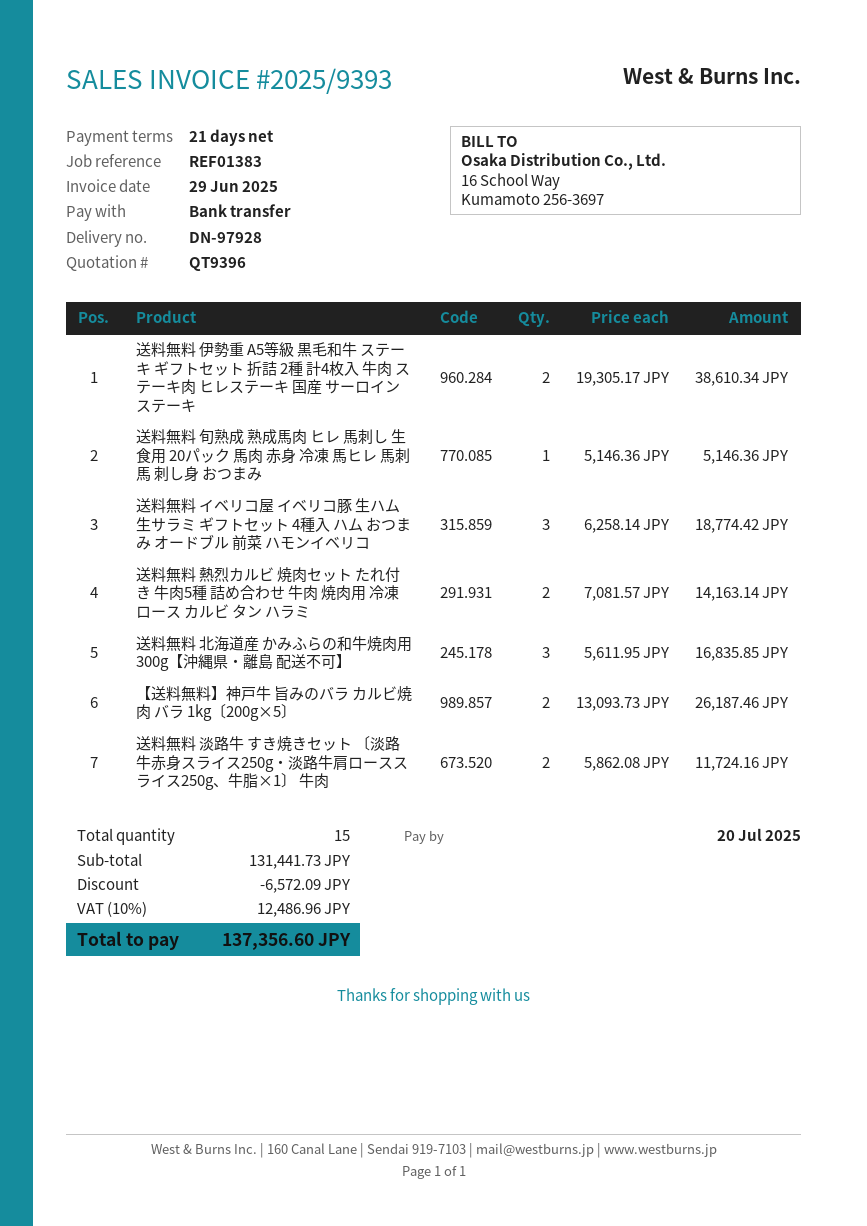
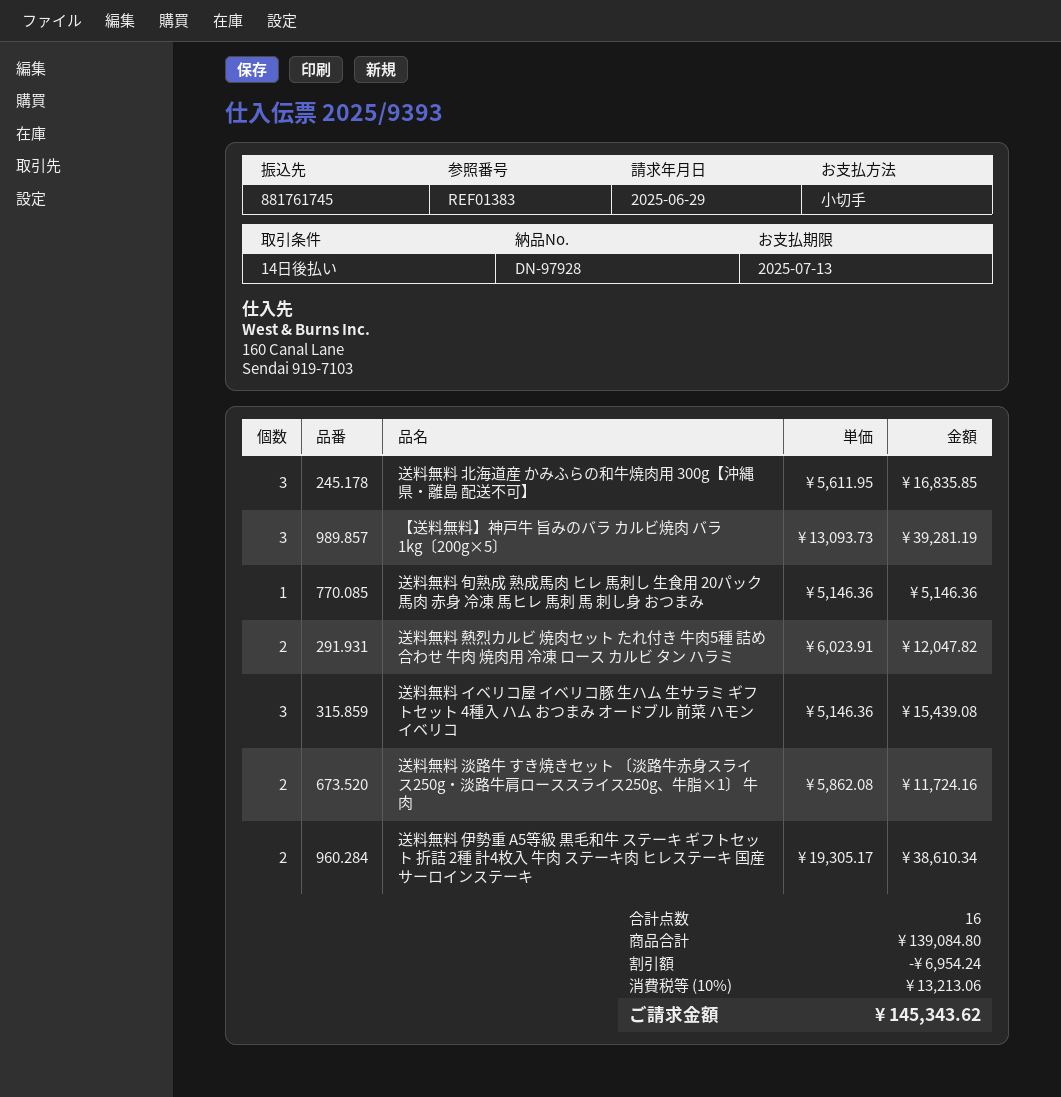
payment terms: 21 days -> 14 days
due date: 2025-07-20 -> 2025-07-13
payment method: bank transfer -> cheque
送料無料 イベリコ屋 イベリコ豚 生ハム 生サラミ ギフトセット 4種入 ハム おつまみ オードブル 前菜 ハモンイベリコ: 3 x 6258.14 = 18774.42 -> 3 x 5146.36 = 15439.08
送料無料 熱烈カルビ 焼肉セット たれ付き 牛肉5種 詰め合わせ 牛肉 焼肉用 冷凍 ロース カルビ タン ハラミ: 2 x 7081.57 = 14163.14 -> 2 x 6023.91 = 12047.82
【送料無料】神戸牛 旨みのバラ カルビ焼肉 バラ 1kg〔200g×5〕: 2 x 13093.73 = 26187.46 -> 3 x 13093.73 = 39281.19
total quantity: 15 -> 16
subtotal: 131441.73 -> 139084.80
discount: 6572.09 -> 6954.24
tax: 10% = 12486.96 -> 10% = 13213.06
total: 137356.60 -> 145343.62

